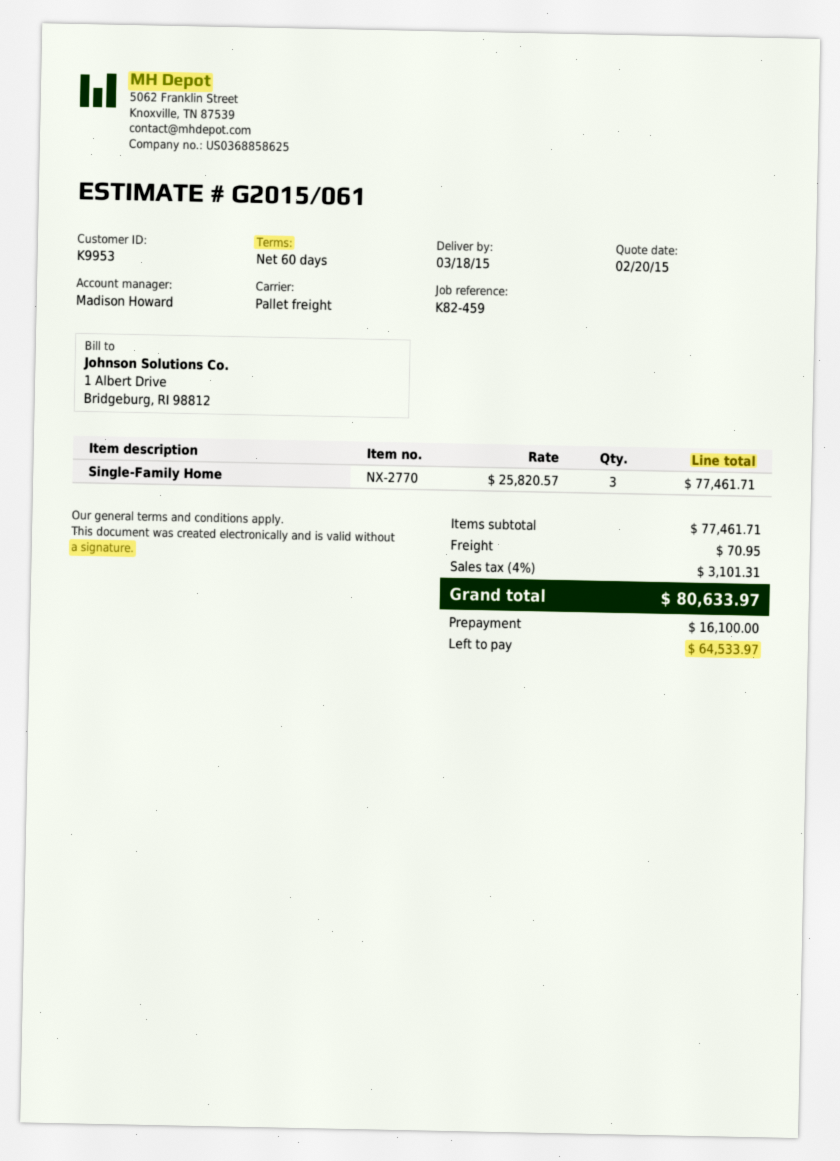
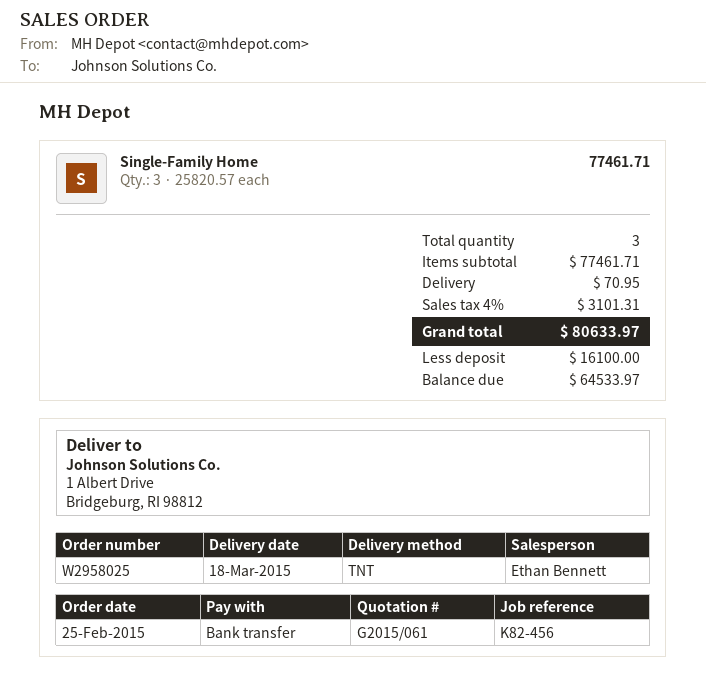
reference: K82-459 -> K82-456
sales rep: Madison Howard -> Ethan Bennett
shipping method: pallet freight -> TNT

